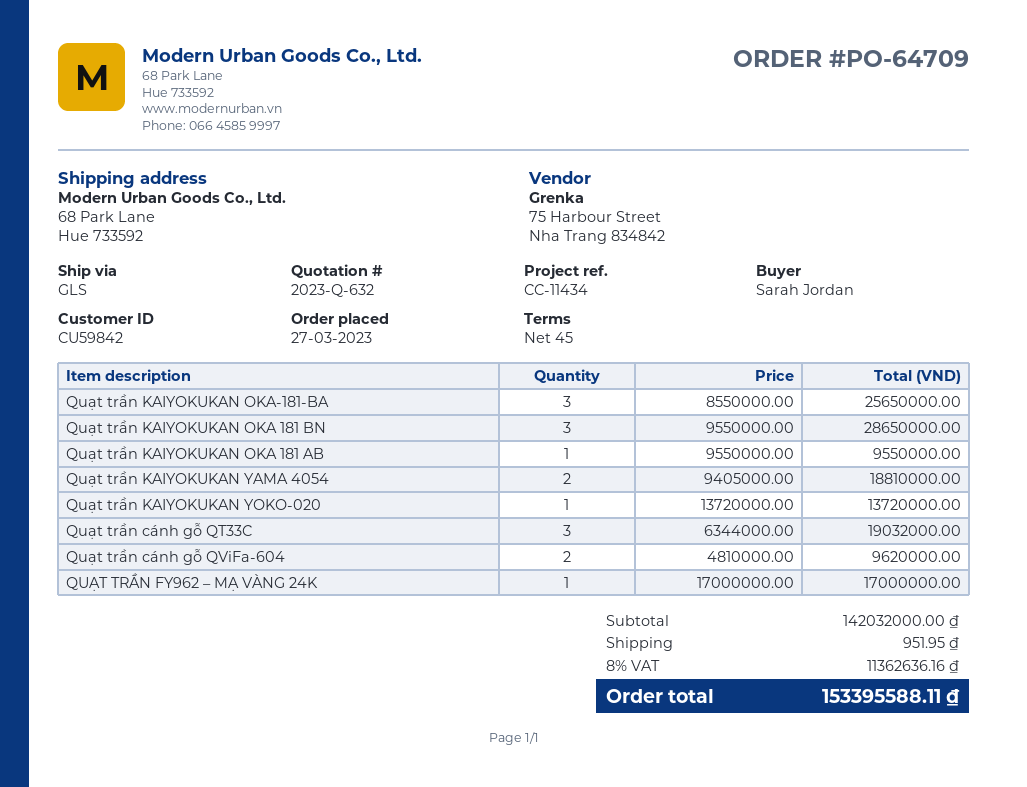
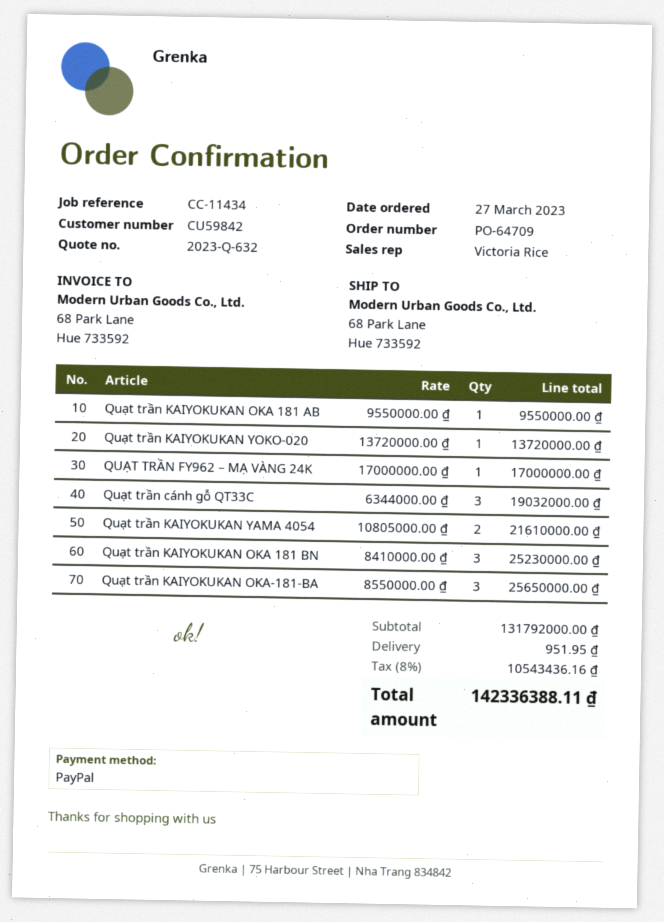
Quạt trần KAIYOKUKAN OKA 181 BN: 3 x 9550000.00 = 28650000.00 -> 3 x 8410000.00 = 25230000.00
Quạt trần KAIYOKUKAN YAMA 4054: 2 x 9405000.00 = 18810000.00 -> 2 x 10805000.00 = 21610000.00
Quạt trần cánh gỗ QViFa-604: 2 x 4810000.00 = 9620000.00 -> none
subtotal: 142032000.00 -> 131792000.00
tax: 8% = 11362636.16 -> 8% = 10543436.16
total: 153395588.11 -> 142336388.11

